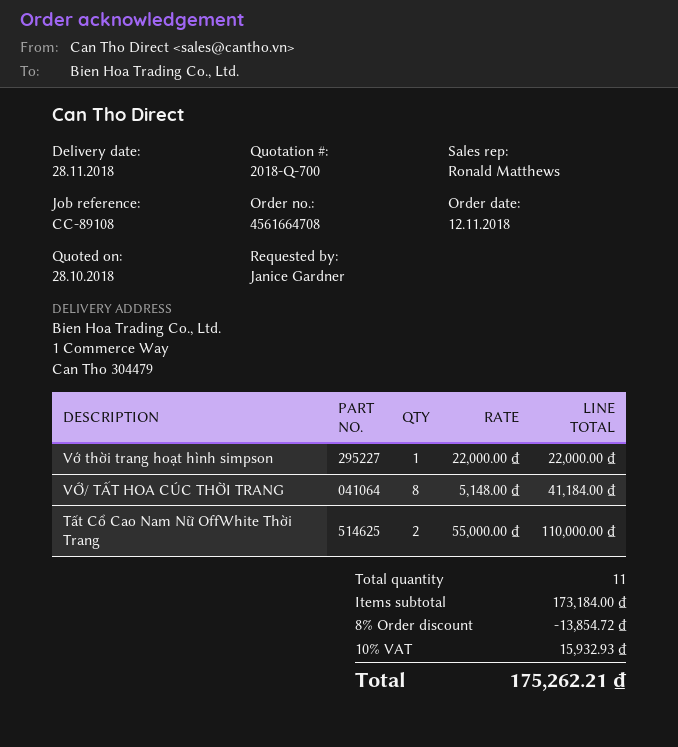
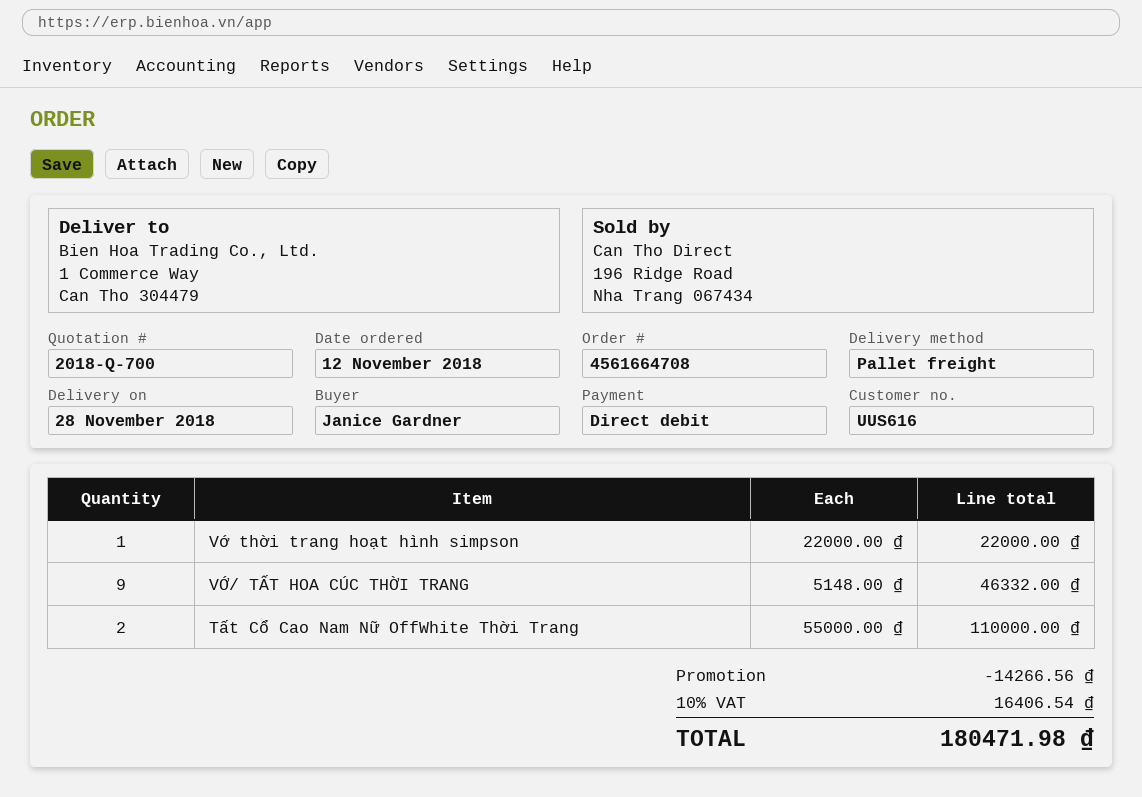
VỚ/ TẤT HOA CÚC THỜI TRANG: 8 x 5148.00 = 41184.00 -> 9 x 5148.00 = 46332.00
discount: 13854.72 -> 14266.56
tax: 10% = 15932.93 -> 10% = 16406.54
total: 175262.21 -> 180471.98

